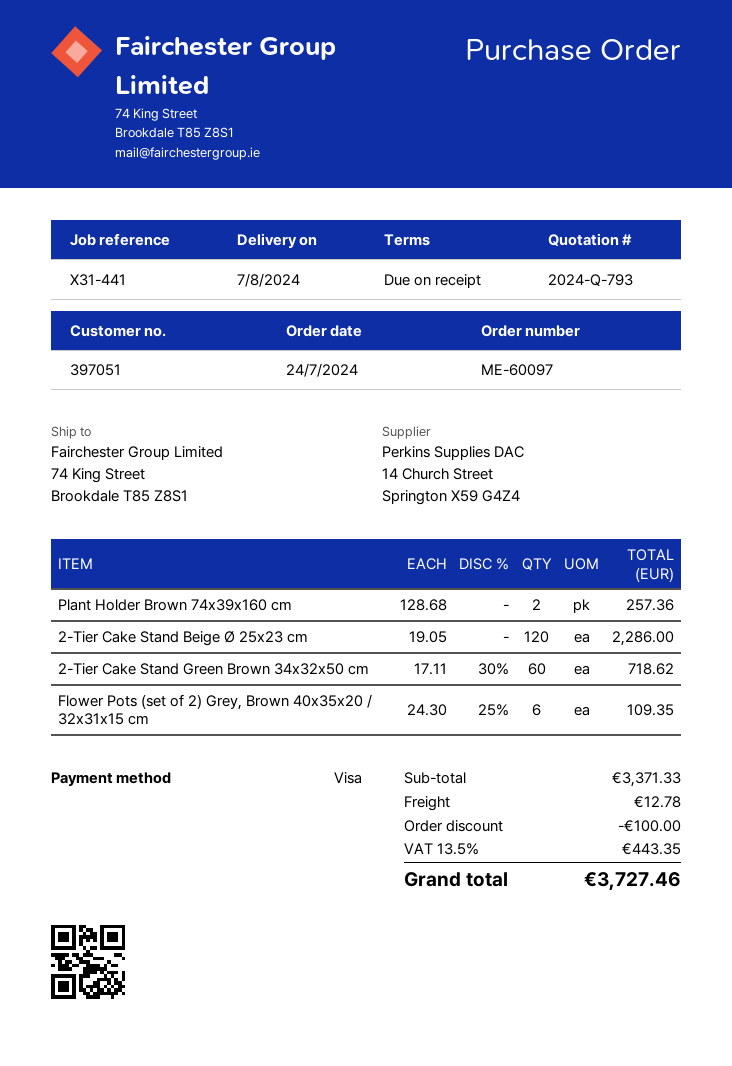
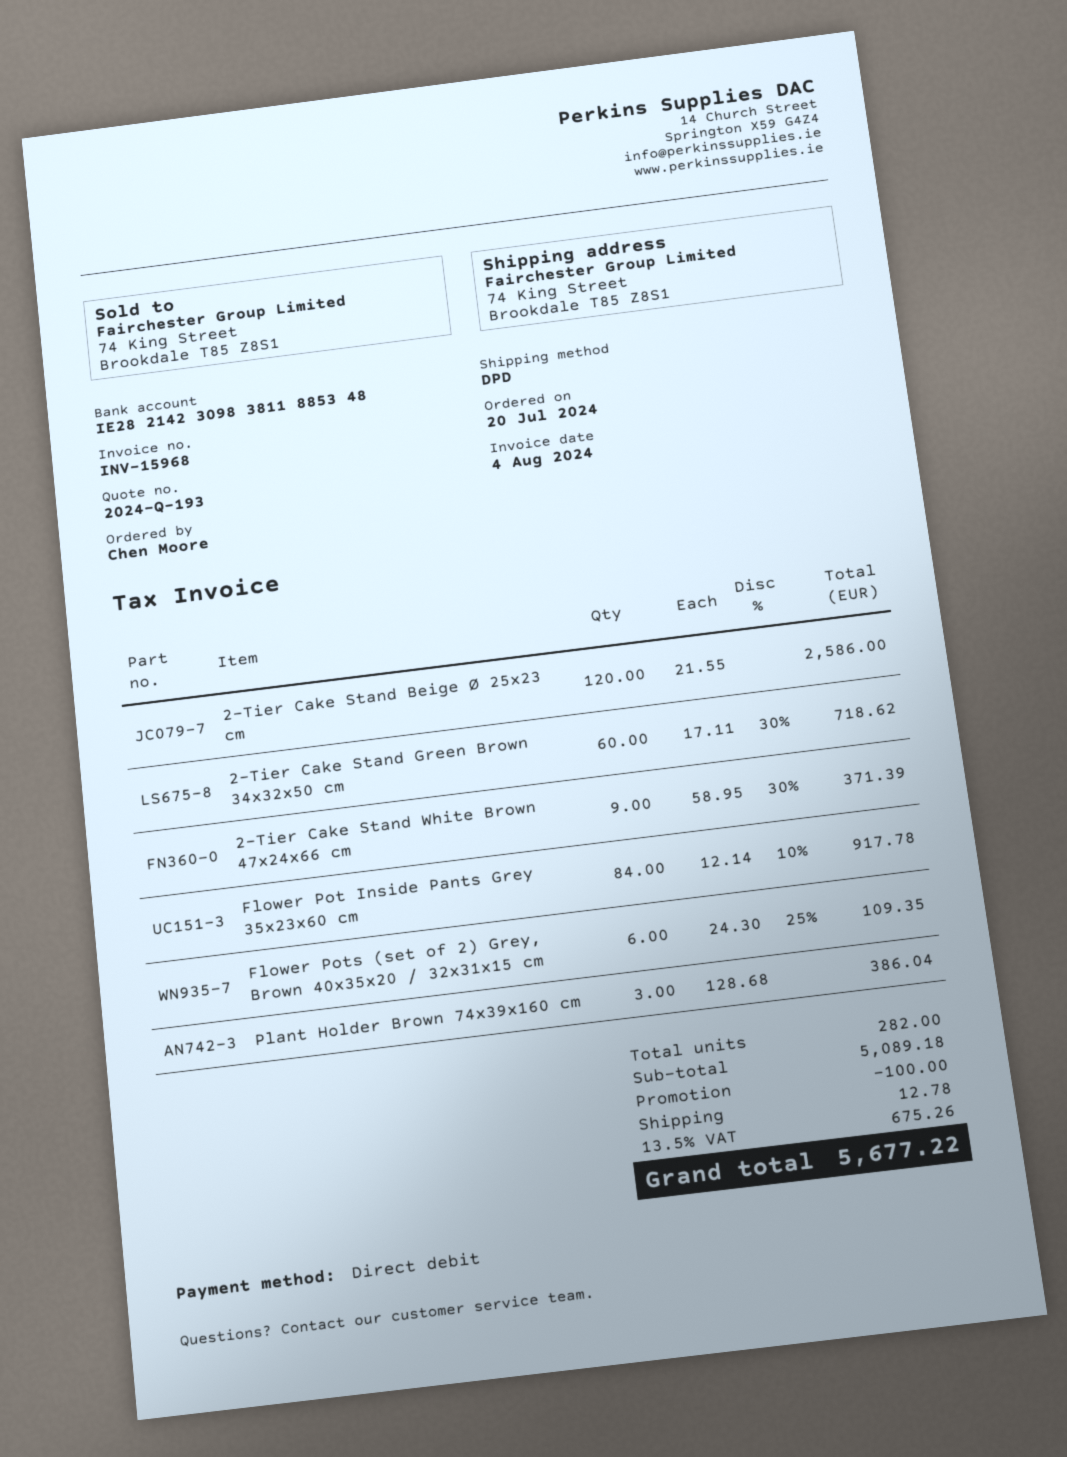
quote number: 2024-Q-793 -> 2024-Q-193
order date: 2024-07-24 -> 2024-07-20
payment method: Visa -> direct debit
Plant Holder Brown 74x39x160 cm: 2 x 128.68 = 257.36 -> 3 x 128.68 = 386.04
2-Tier Cake Stand Beige Ø 25x23 cm: 120 x 19.05 = 2286.00 -> 120 x 21.55 = 2586.00
2-Tier Cake Stand White Brown 47x24x66 cm: none -> 9 x 58.95 - 30% = 371.39
Flower Pot Inside Pants Grey 35x23x60 cm: none -> 84 x 12.14 - 10% = 917.78
subtotal: 3371.33 -> 5089.18
tax: 13.5% = 443.35 -> 13.5% = 675.26
total: 3727.46 -> 5677.22

